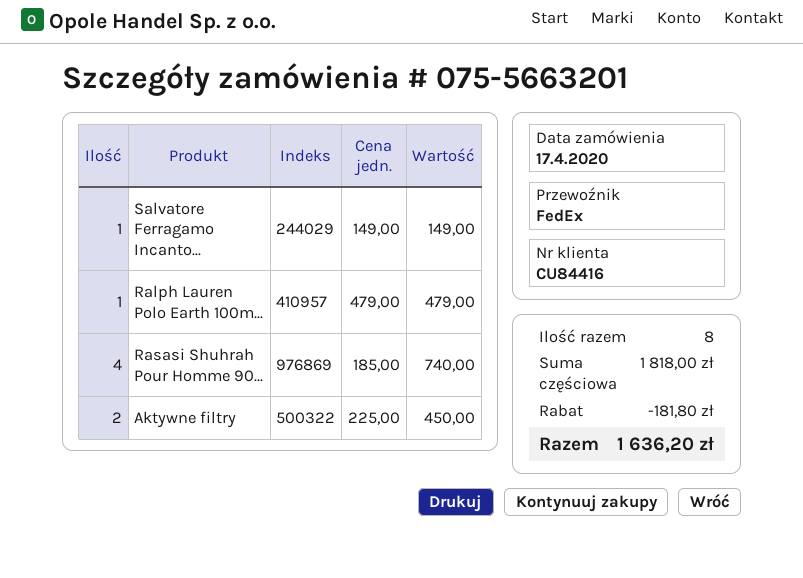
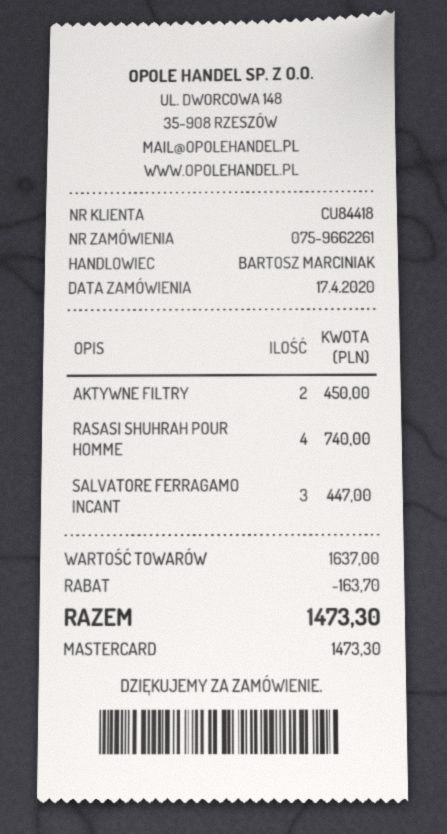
order number: 075-5663201 -> 075-9662261
customer number: CU84416 -> CU84418
Salvatore Ferragamo Incanto...: 1 for 149.00 -> 3 for 447.00
Ralph Lauren Polo Earth 100m...: 1 for 479.00 -> none
subtotal: 1818.00 -> 1637.00
discount: 181.80 -> 163.70
total: 1636.20 -> 1473.30

